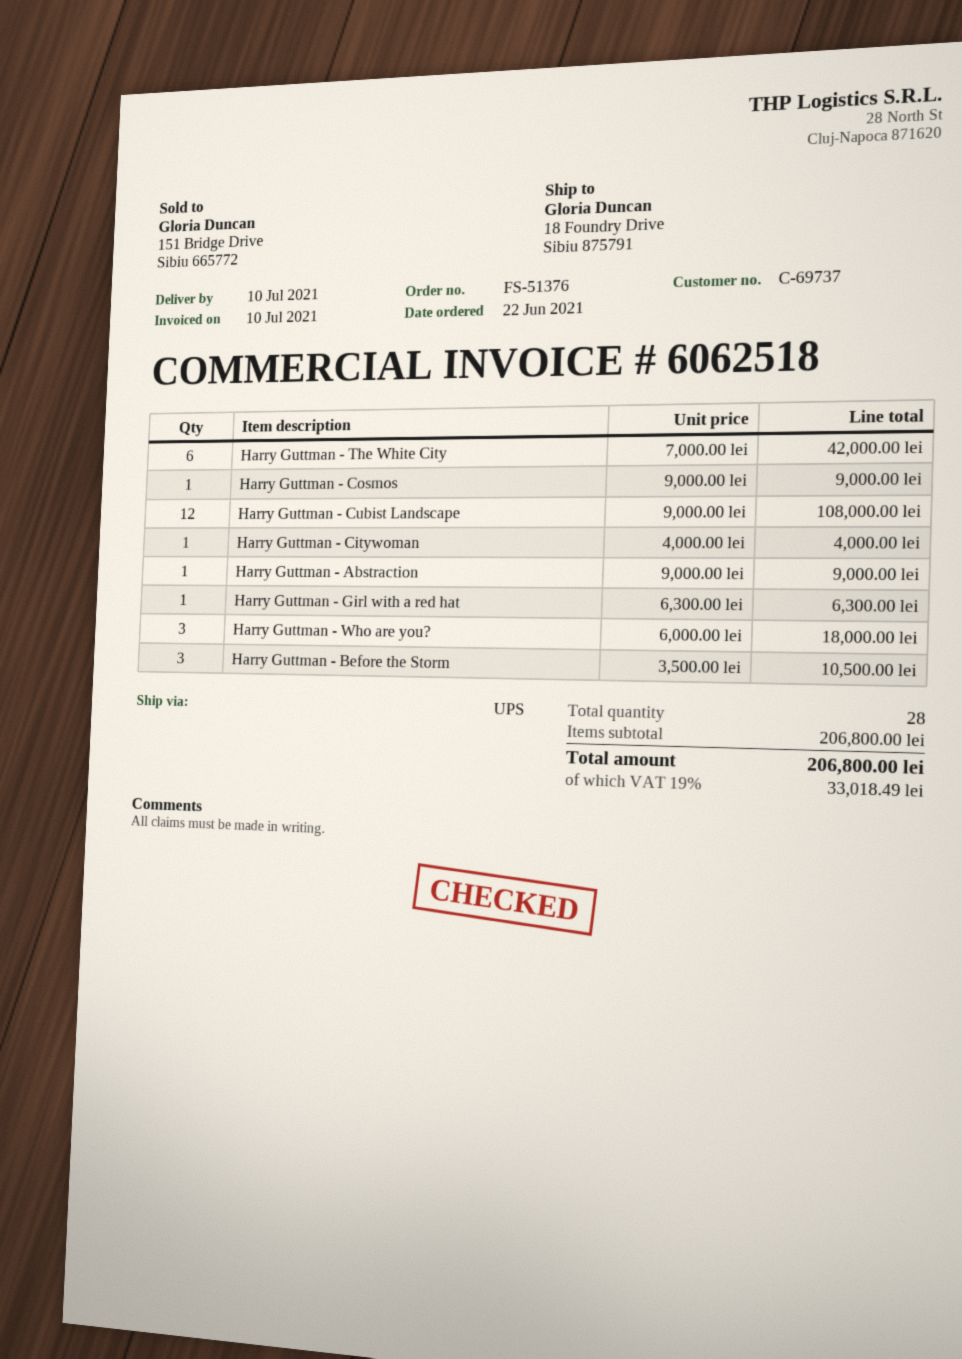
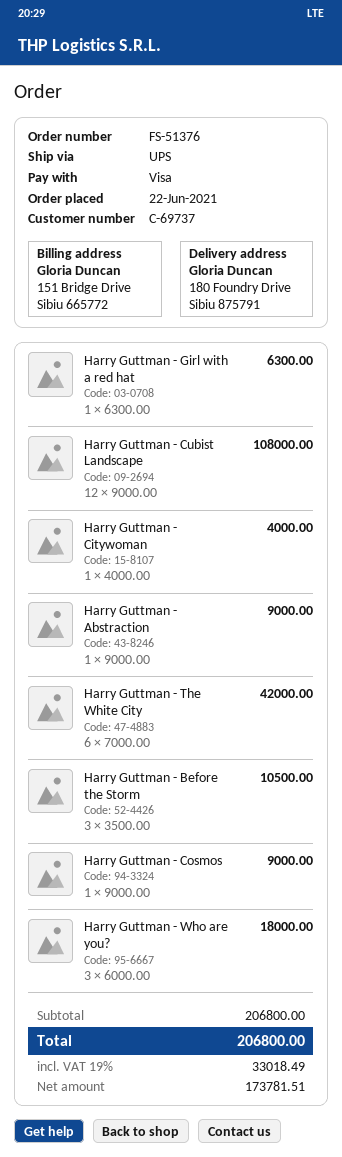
ship to: 18 Foundry Drive, Sibiu 875791 -> 180 Foundry Drive, Sibiu 875791

